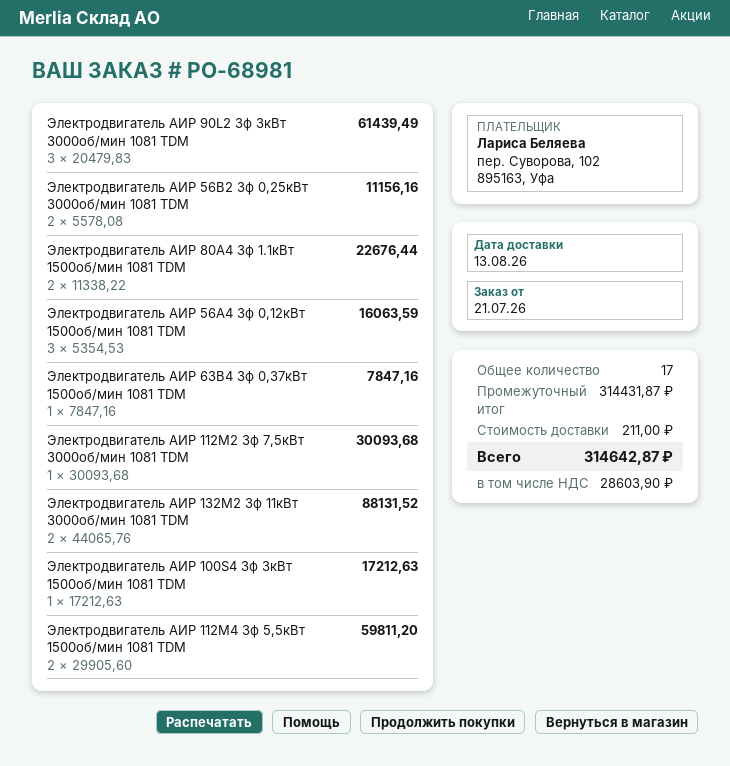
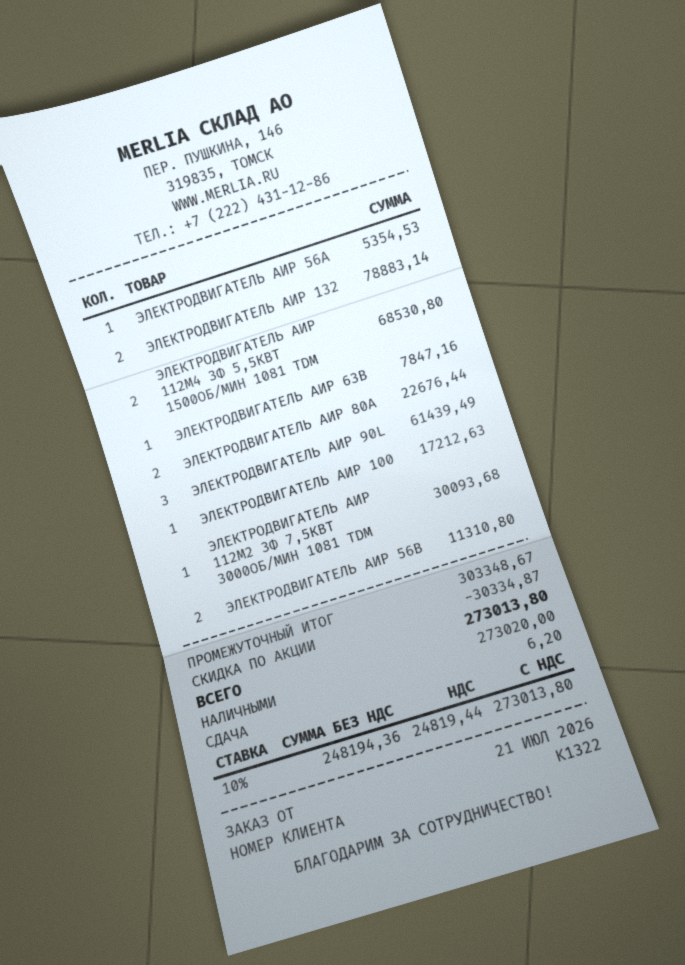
Электродвигатель АИР 56B2 3ф 0,25кВт 3000об/мин 1081 TDM: 2 for 11156.16 -> 2 for 11310.80
Электродвигатель АИР 56A4 3ф 0,12кВт 1500об/мин 1081 TDM: 3 for 16063.59 -> 1 for 5354.53
Электродвигатель АИР 132M2 3ф 11кВт 3000об/мин 1081 TDM: 2 for 88131.52 -> 2 for 78883.14
Электродвигатель АИР 112M4 3ф 5,5кВт 1500об/мин 1081 TDM: 2 for 59811.20 -> 2 for 68530.80
subtotal: 314431.87 -> 303348.67
discount: none -> 30334.87
shipping: 211.00 -> none
tax: 28603.90 -> 24819.44
total: 314642.87 -> 273013.80

